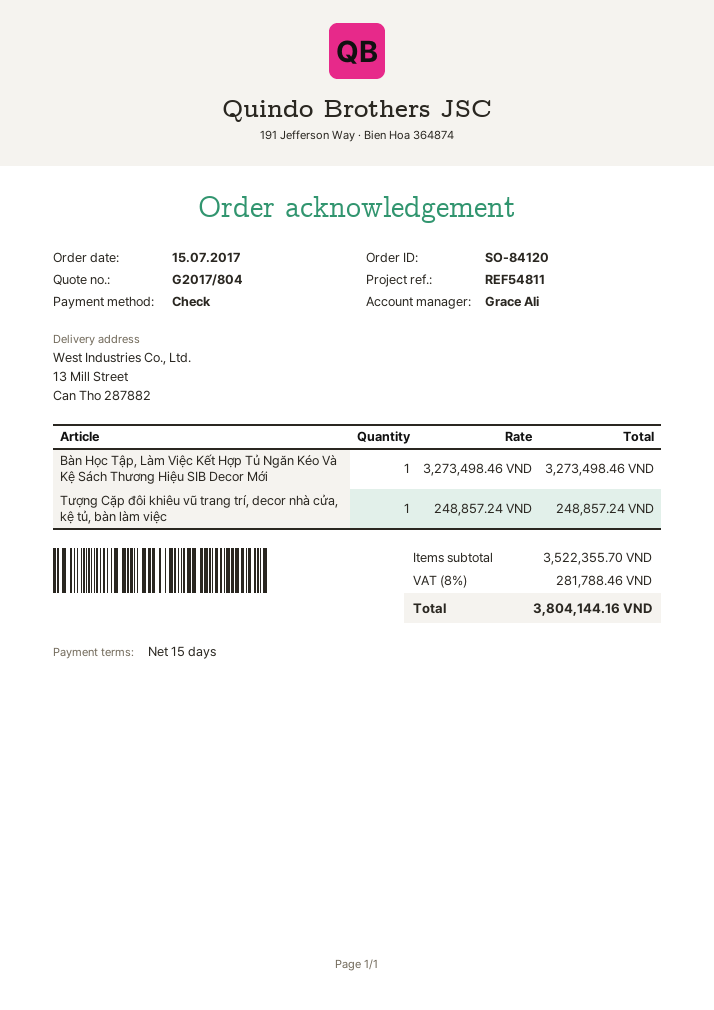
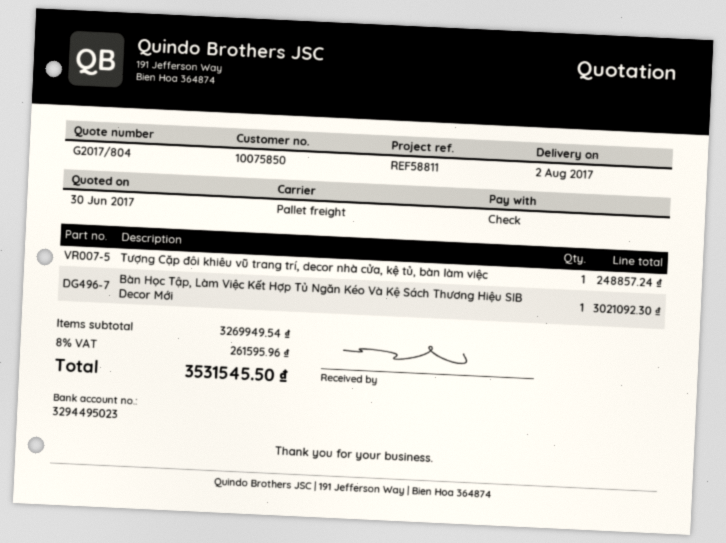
reference: REF54811 -> REF58811
Bàn Học Tập, Làm Việc Kết Hợp Tủ Ngăn Kéo Và Kệ Sách Thương Hiệu SIB Decor Mới: 1 for 3273498.46 -> 1 for 3021092.30
subtotal: 3522355.70 -> 3269949.54
tax: 8% = 281788.46 -> 8% = 261595.96
total: 3804144.16 -> 3531545.50

